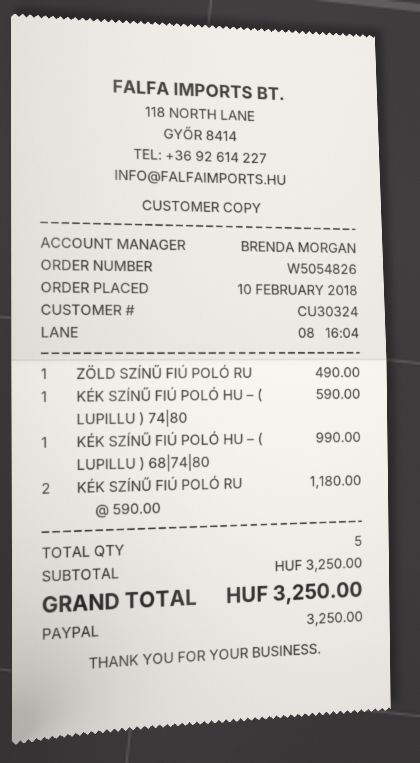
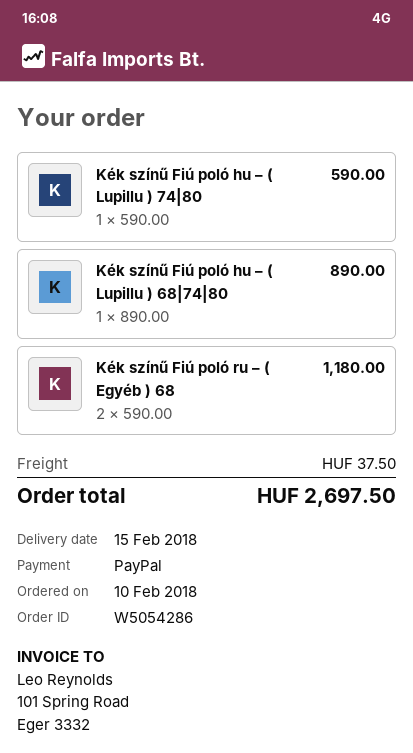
order number: W5054826 -> W5054286
ZÖLD SZÍNŰ FIÚ POLÓ RU: 1 x 490.00 = 490.00 -> none
KÉK SZÍNŰ FIÚ POLÓ HU – ( LUPILLU ) 68|74|80: 1 x 990.00 = 990.00 -> 1 x 890.00 = 890.00
shipping: none -> 37.50
total: 3250.00 -> 2697.50

